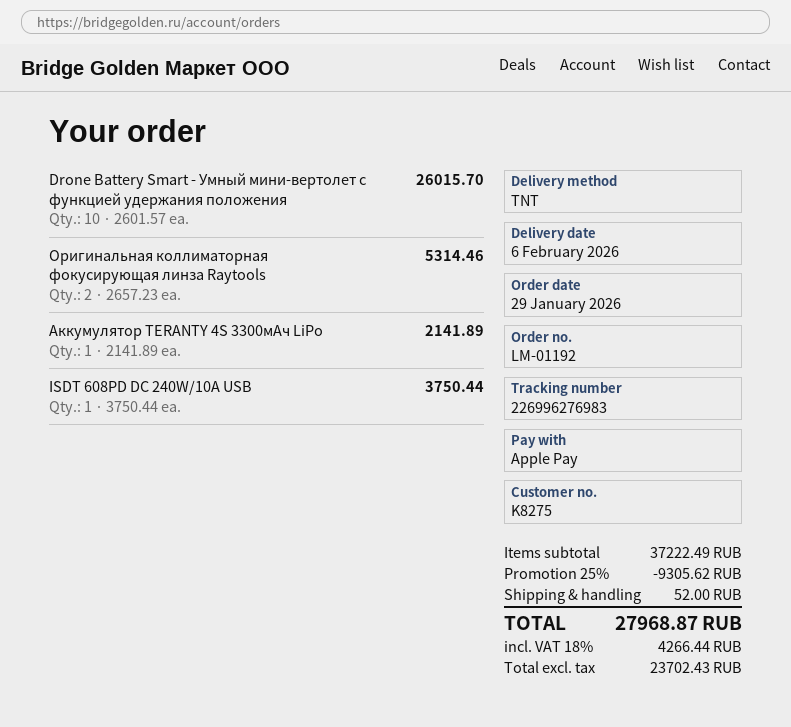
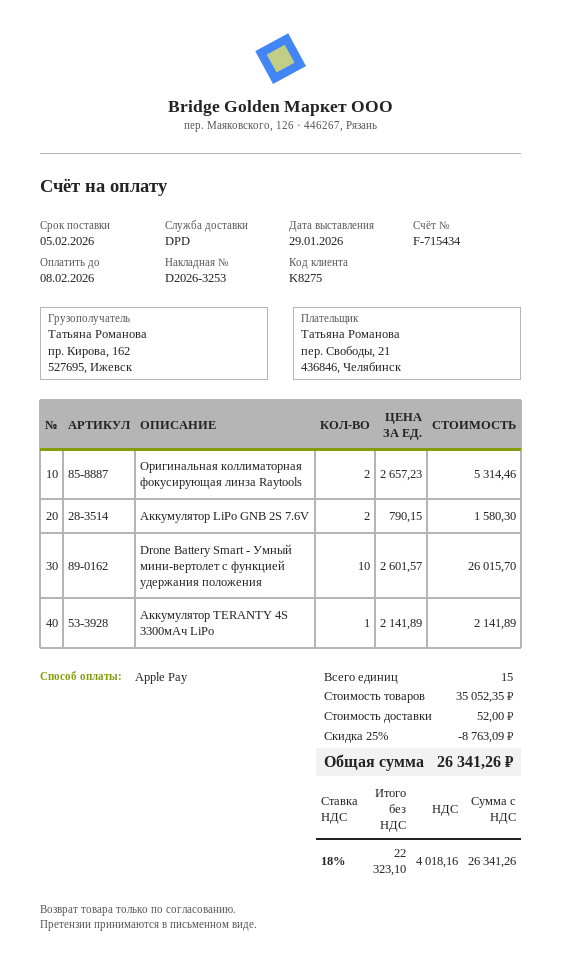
delivery date: 2026-02-06 -> 2026-02-05
shipping method: TNT -> DPD
ISDT 608PD DC 240W/10A USB: 1 x 3750.44 = 3750.44 -> none
Аккумулятор LiPo GNB 2S 7.6V: none -> 2 x 790.15 = 1580.30
subtotal: 37222.49 -> 35052.35
discount: 25% = 9305.62 -> 25% = 8763.09
net: 23702.43 -> 22323.10
tax: 18% = 4266.44 -> 18% = 4018.16
total: 27968.87 -> 26341.26

